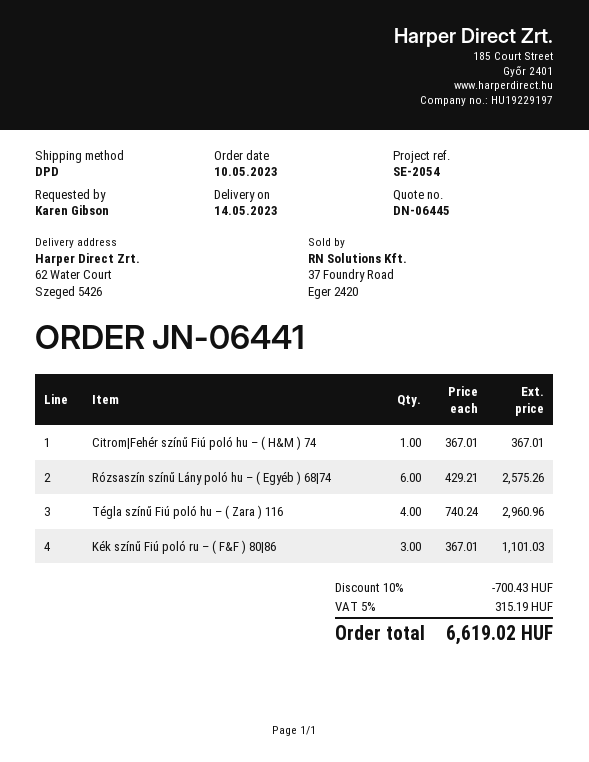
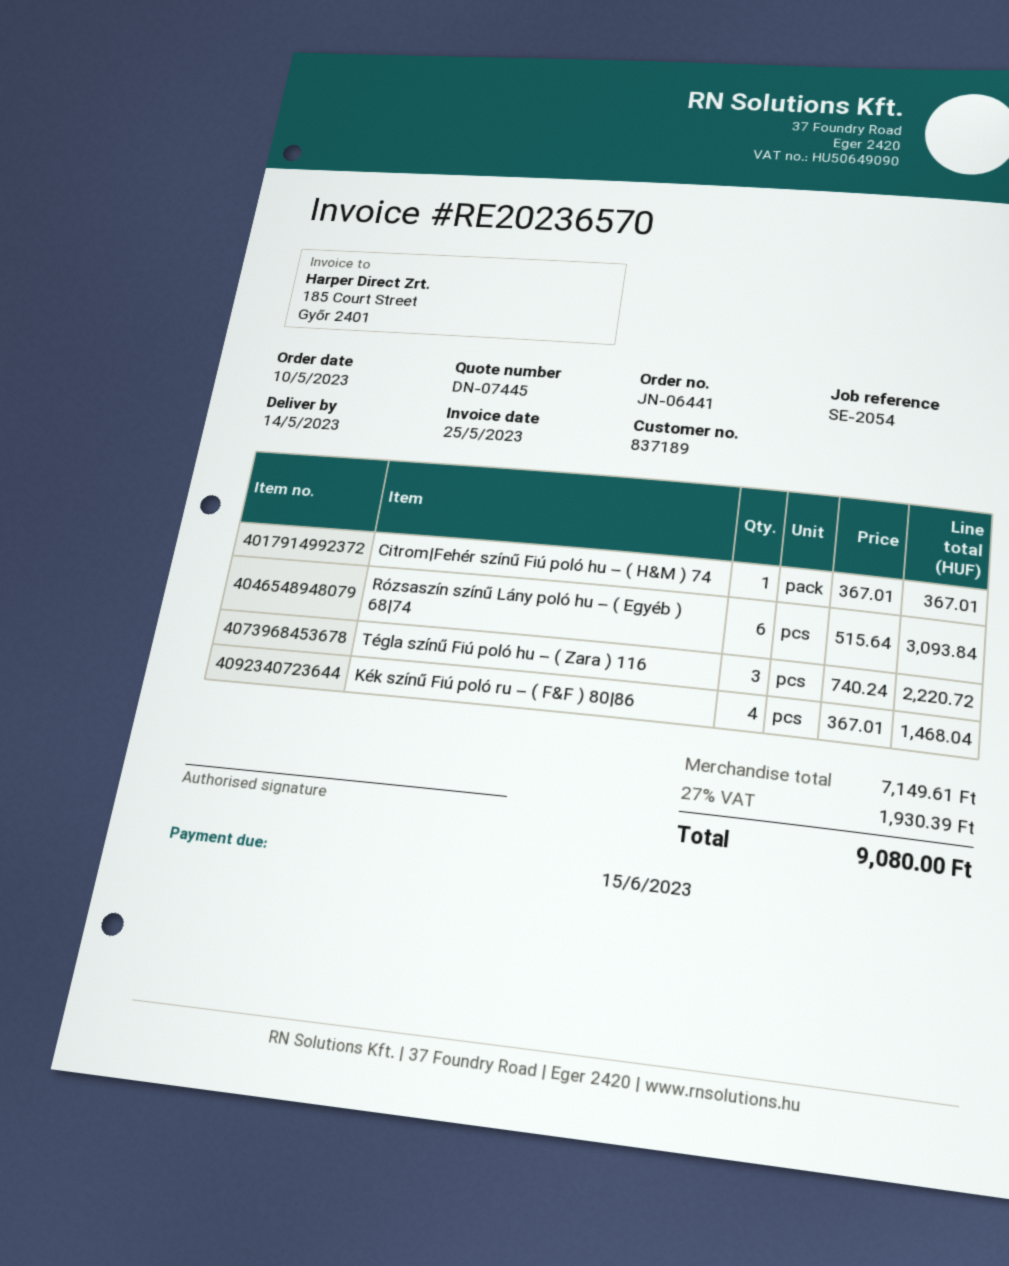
quote number: DN-06445 -> DN-07445
Rózsaszín színű Lány poló hu – ( Egyéb ) 68|74: 6 x 429.21 = 2575.26 -> 6 x 515.64 = 3093.84
Tégla színű Fiú poló hu – ( Zara ) 116: 4 x 740.24 = 2960.96 -> 3 x 740.24 = 2220.72
Kék színű Fiú poló ru – ( F&F ) 80|86: 3 x 367.01 = 1101.03 -> 4 x 367.01 = 1468.04
discount: 10% = 700.43 -> none
tax: 5% = 315.19 -> 27% = 1930.39
total: 6619.02 -> 9080.00

